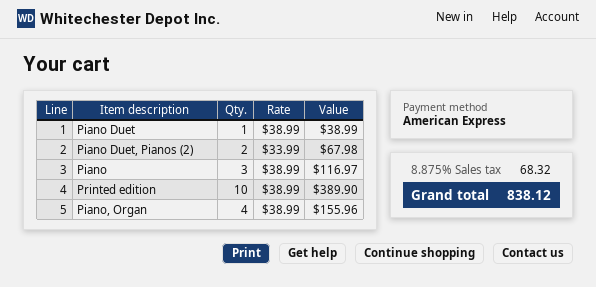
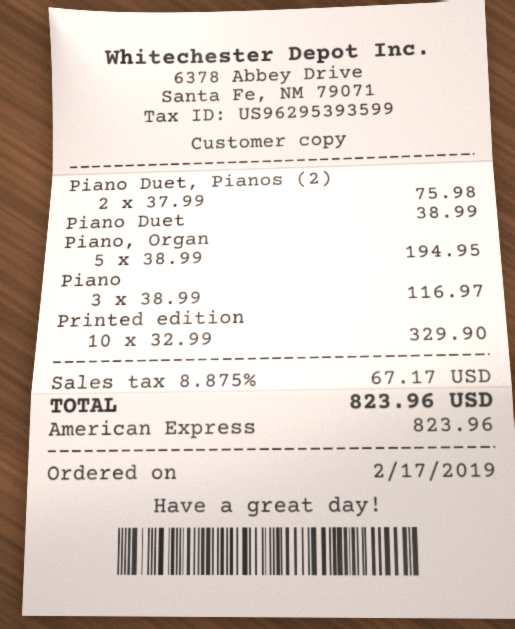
Piano Duet, Pianos (2): 2 x 33.99 = 67.98 -> 2 x 37.99 = 75.98
Printed edition: 10 x 38.99 = 389.90 -> 10 x 32.99 = 329.90
Piano, Organ: 4 x 38.99 = 155.96 -> 5 x 38.99 = 194.95
tax: 8.875% = 68.32 -> 8.875% = 67.17
total: 838.12 -> 823.96

